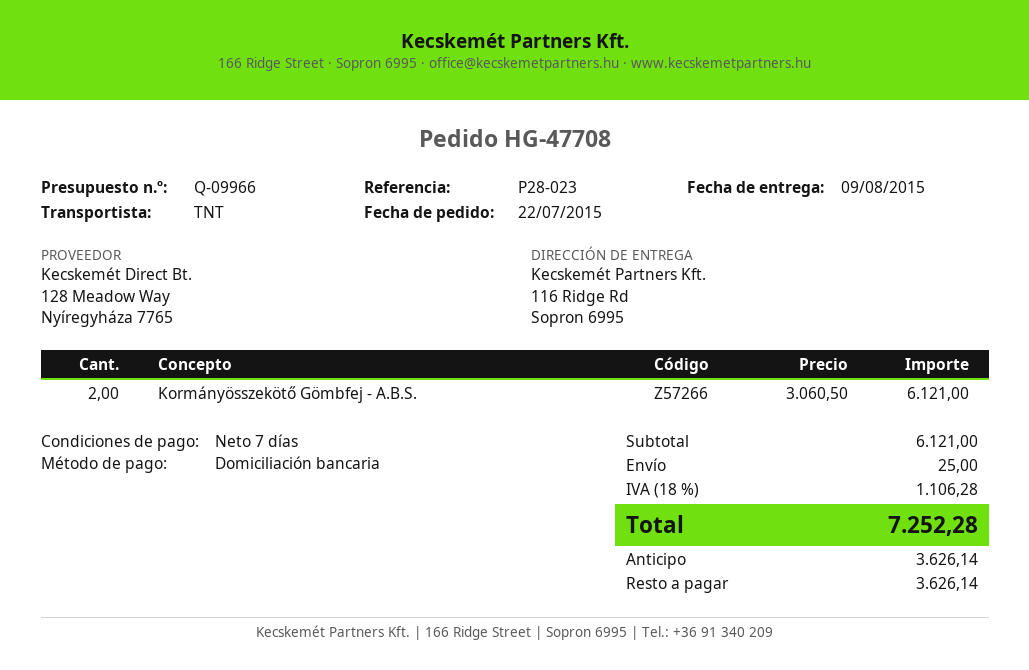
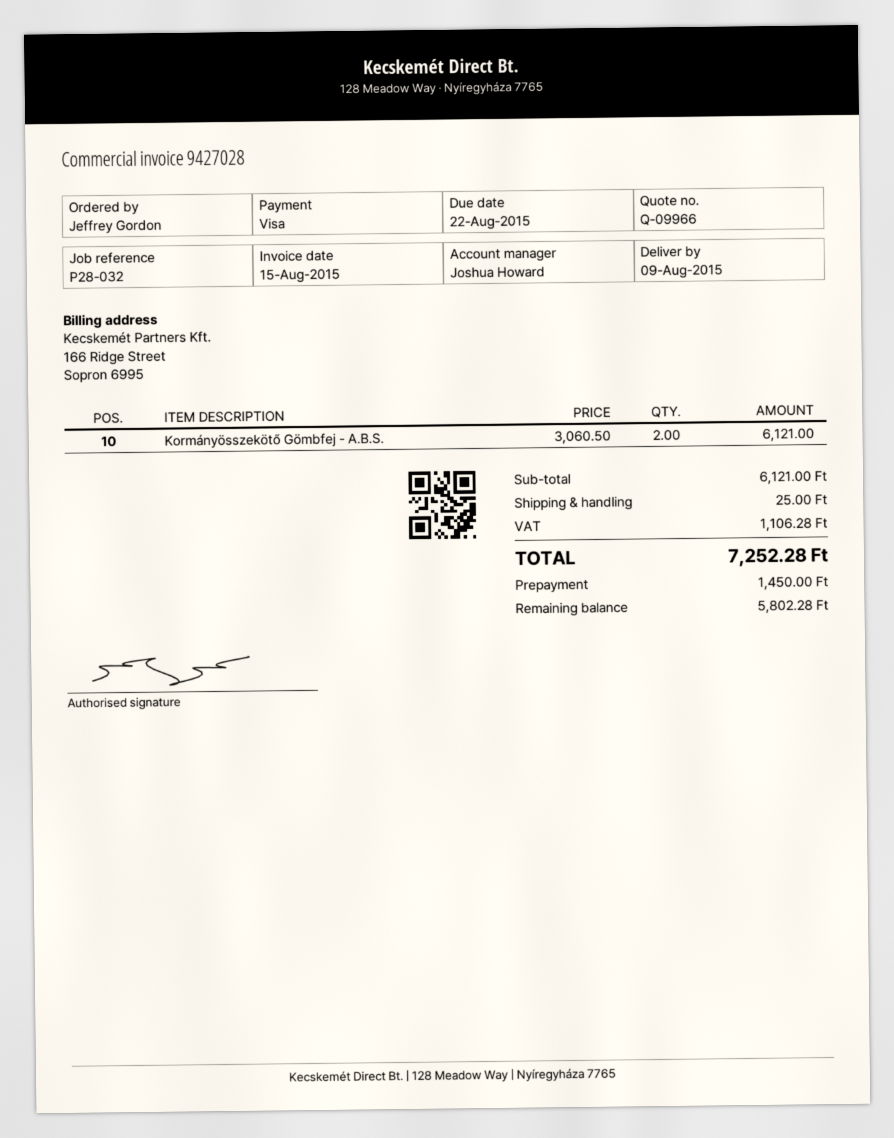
reference: P28-023 -> P28-032
payment method: direct debit -> Visa
deposit: 3626.14 -> 1450.00
balance: 3626.14 -> 5802.28

